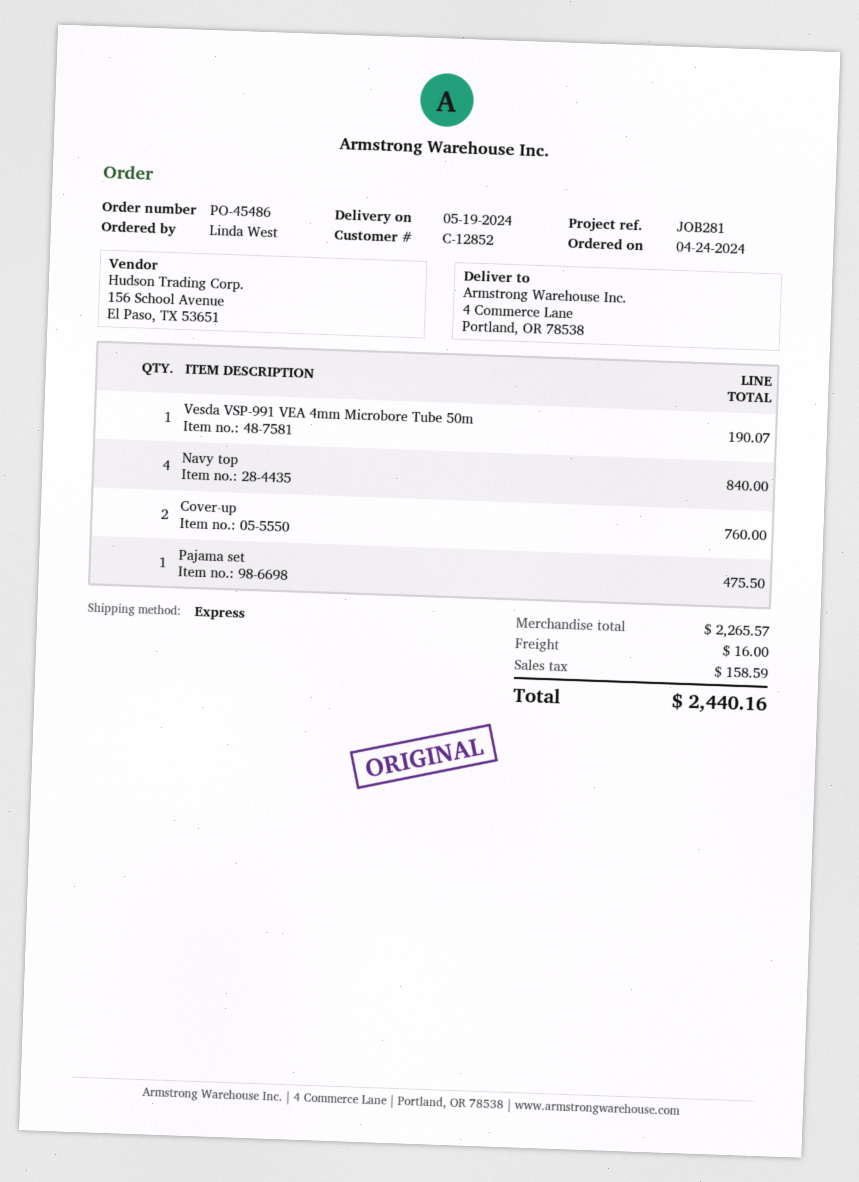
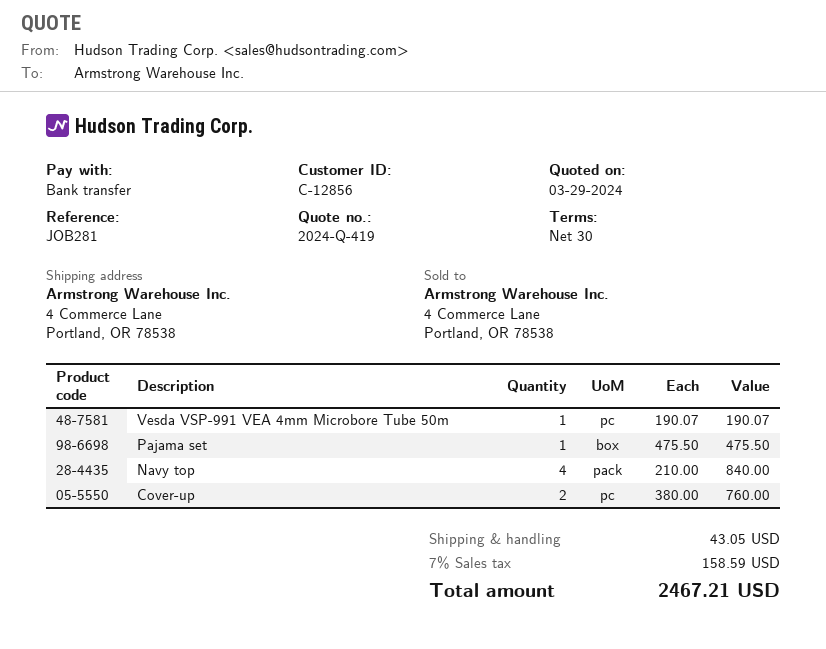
customer number: C-12852 -> C-12856
shipping: 16.00 -> 43.05
total: 2440.16 -> 2467.21

